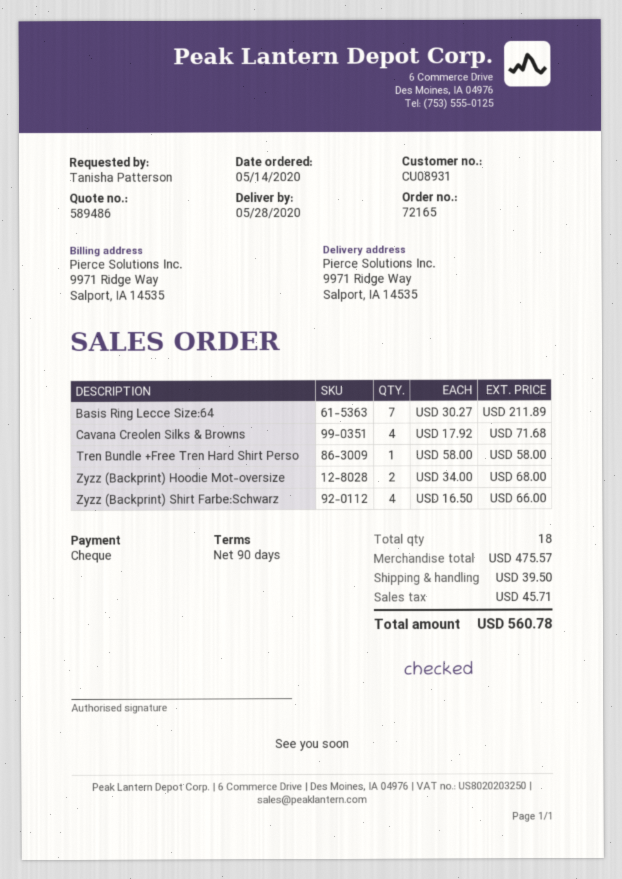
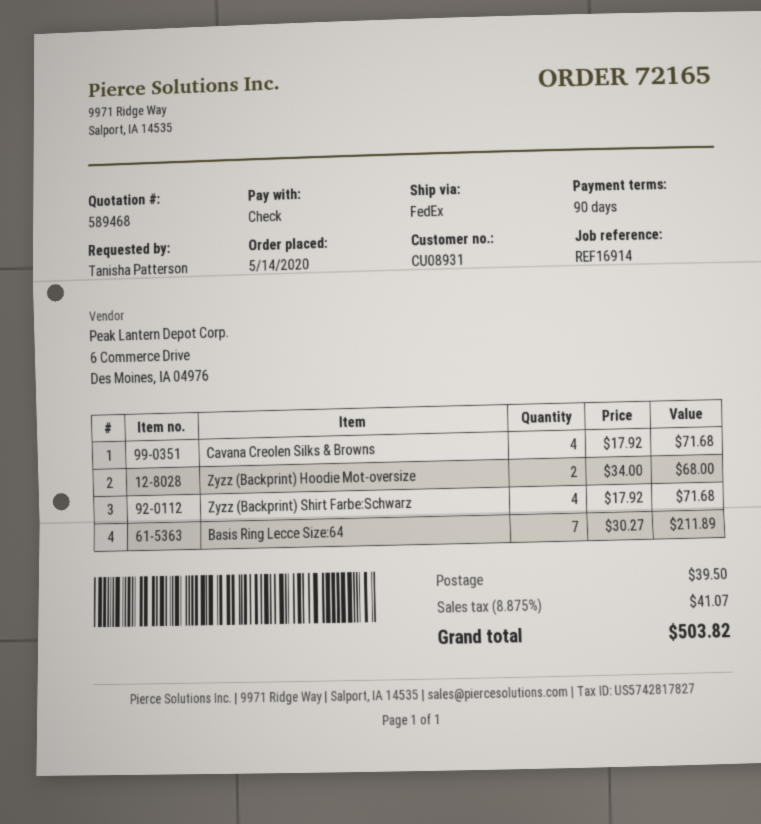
quote number: 589486 -> 589468
Tren Bundle +Free Tren Hard Shirt Perso: 1 x 58.00 = 58.00 -> none
Zyzz (Backprint) Shirt Farbe:Schwarz: 4 x 16.50 = 66.00 -> 4 x 17.92 = 71.68
tax: 45.71 -> 41.07
total: 560.78 -> 503.82

